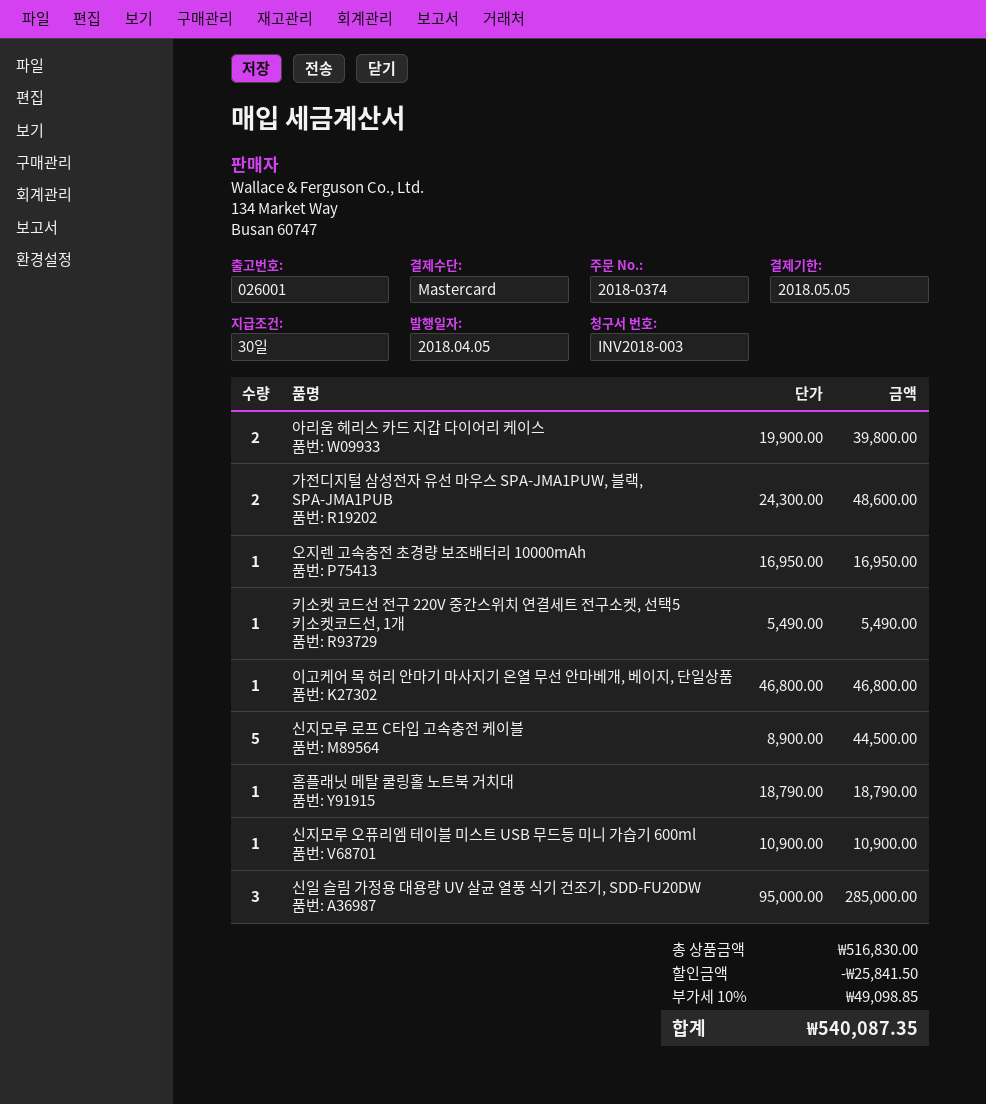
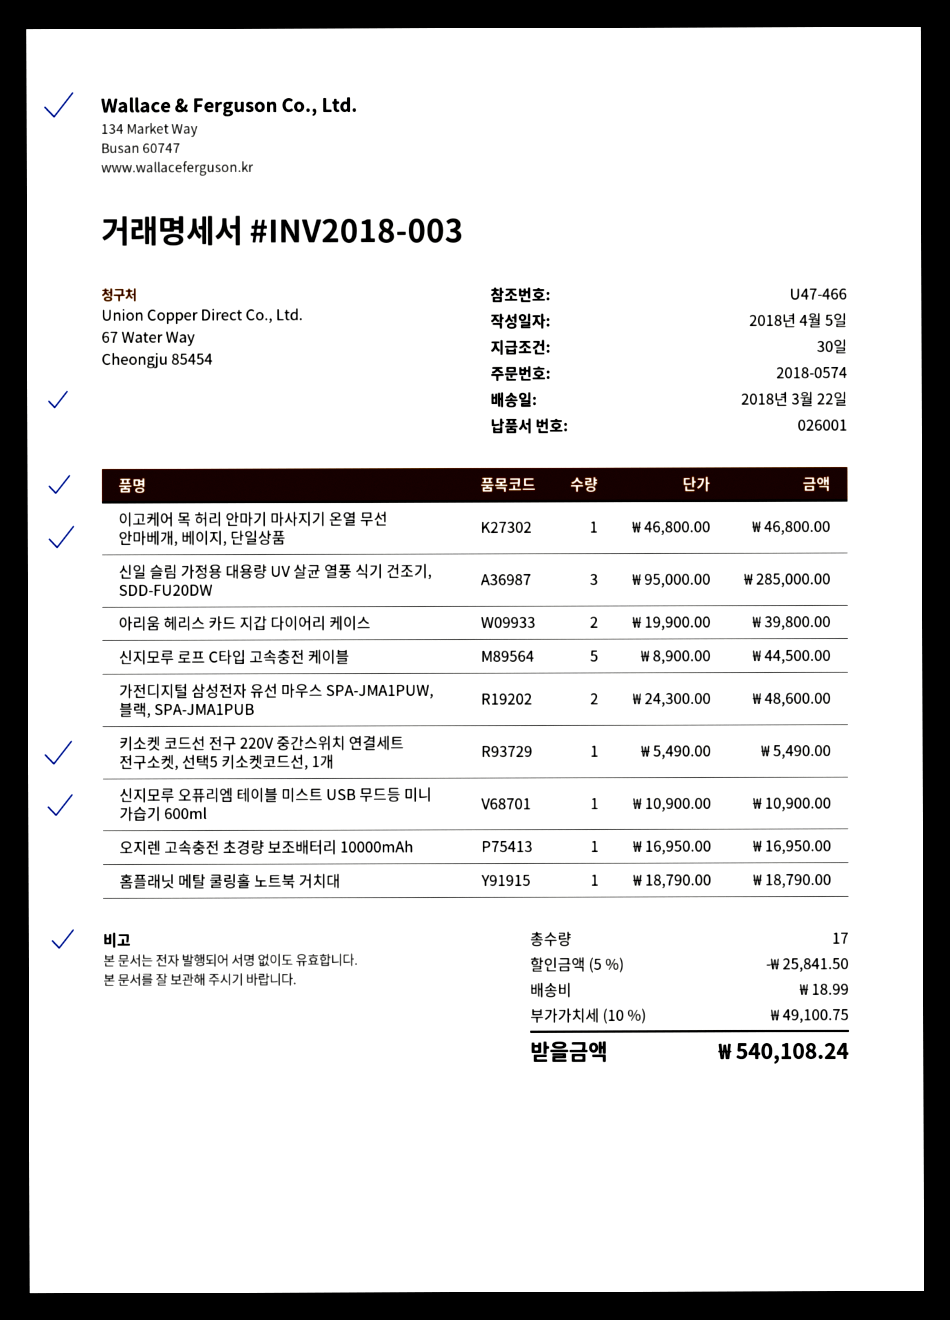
order number: 2018-0374 -> 2018-0574
shipping: none -> 18.99
tax: 10% = 49098.85 -> 10% = 49100.75
total: 540087.35 -> 540108.24

